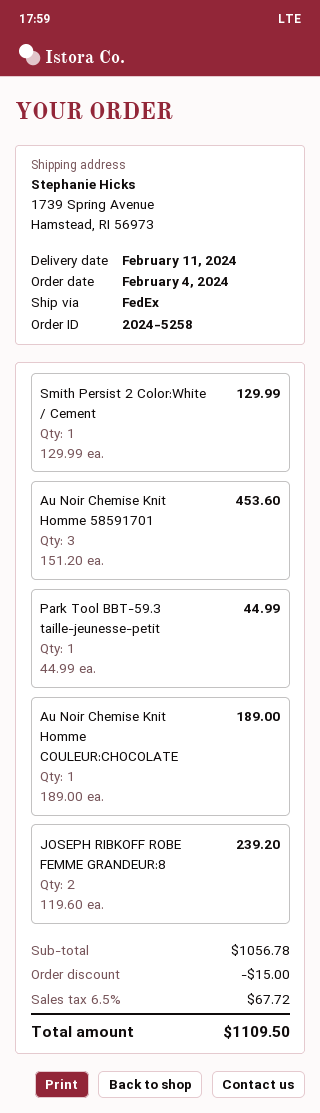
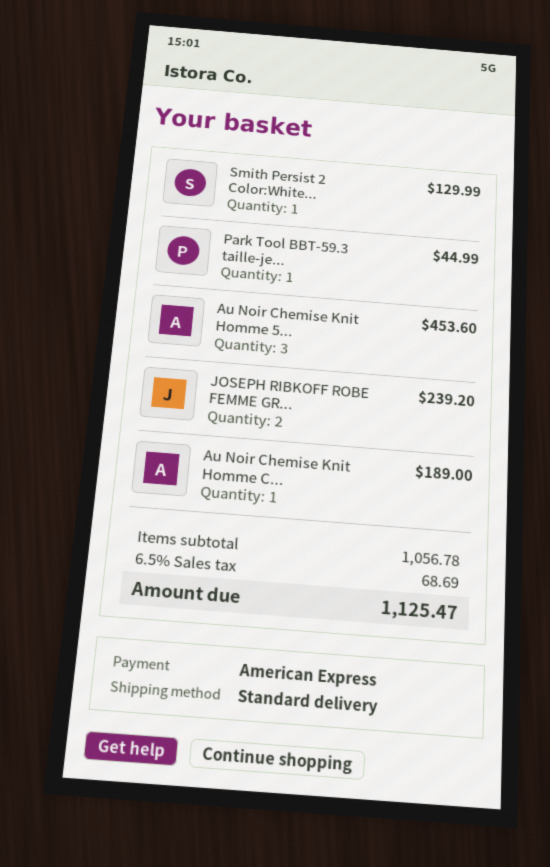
shipping method: FedEx -> standard
discount: 15.00 -> none
tax: 6.5% = 67.72 -> 6.5% = 68.69
total: 1109.50 -> 1125.47

